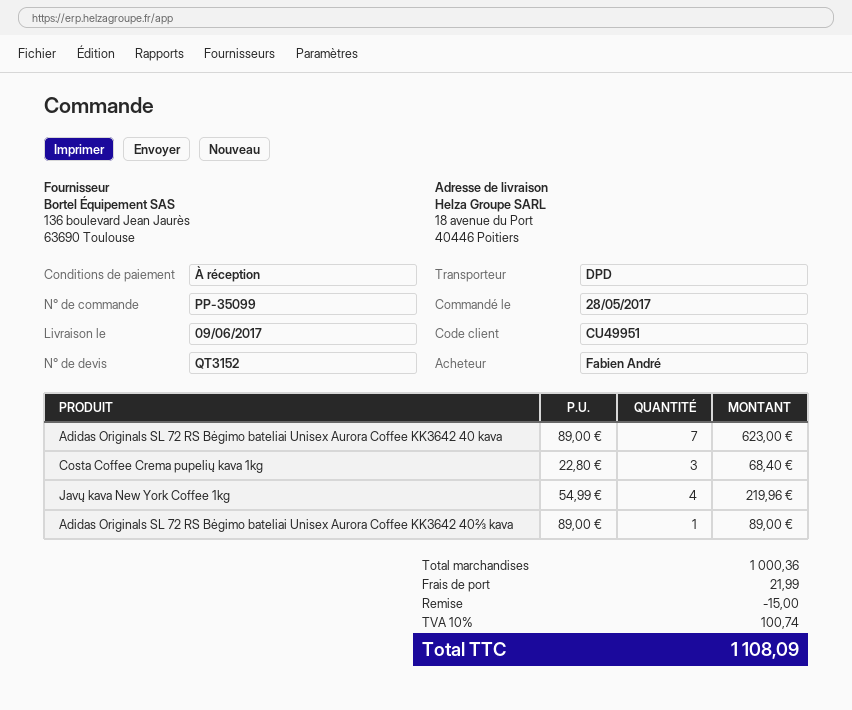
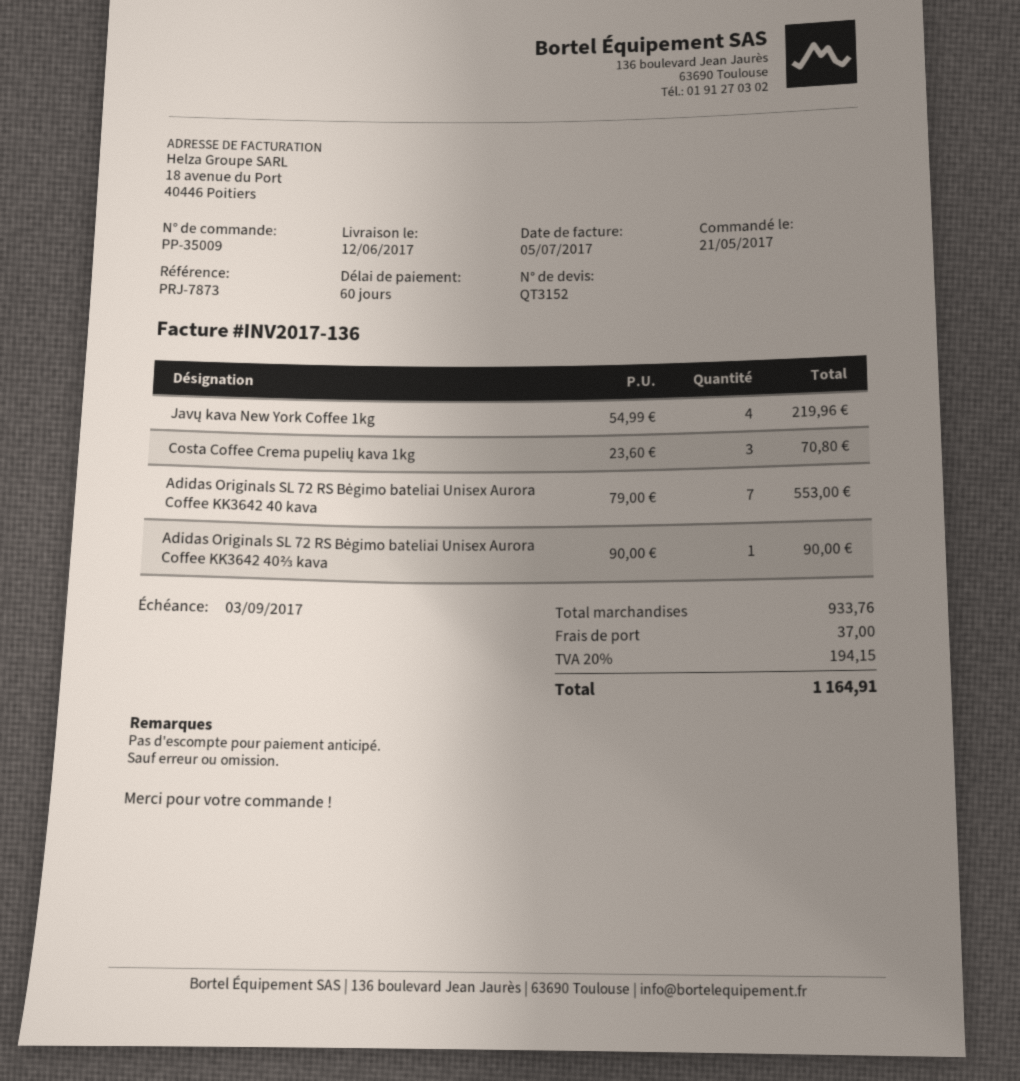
order number: PP-35099 -> PP-35009
order date: 2017-05-28 -> 2017-05-21
delivery date: 2017-06-09 -> 2017-06-12
payment terms: on receipt -> 60 days
Adidas Originals SL 72 RS Bėgimo bateliai Unisex Aurora Coffee KK3642 40 kava: 7 x 89.00 = 623.00 -> 7 x 79.00 = 553.00
Costa Coffee Crema pupelių kava 1kg: 3 x 22.80 = 68.40 -> 3 x 23.60 = 70.80
Adidas Originals SL 72 RS Bėgimo bateliai Unisex Aurora Coffee KK3642 40⅔ kava: 1 x 89.00 = 89.00 -> 1 x 90.00 = 90.00
subtotal: 1000.36 -> 933.76
discount: 15.00 -> none
shipping: 21.99 -> 37.00
tax: 10% = 100.74 -> 20% = 194.15
total: 1108.09 -> 1164.91

